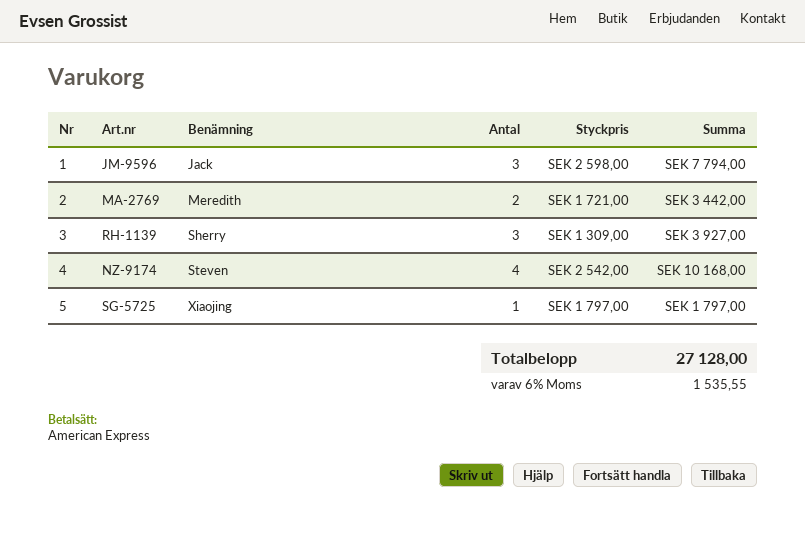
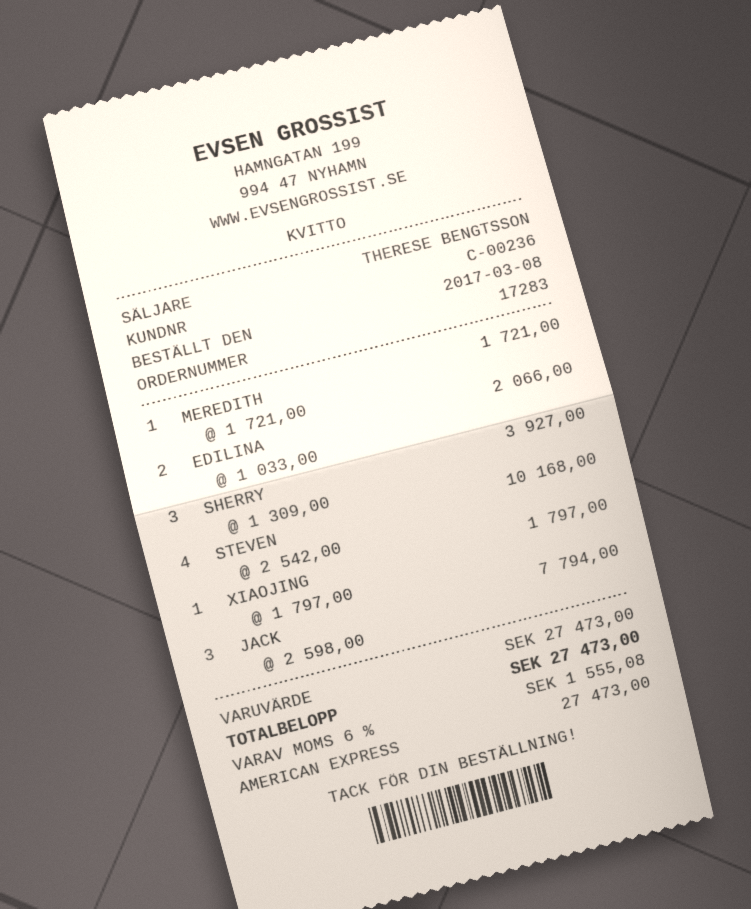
Meredith: 2 x 1721.00 = 3442.00 -> 1 x 1721.00 = 1721.00
EDILINA: none -> 2 x 1033.00 = 2066.00
tax: 6% = 1535.55 -> 6% = 1555.08
total: 27128.00 -> 27473.00

